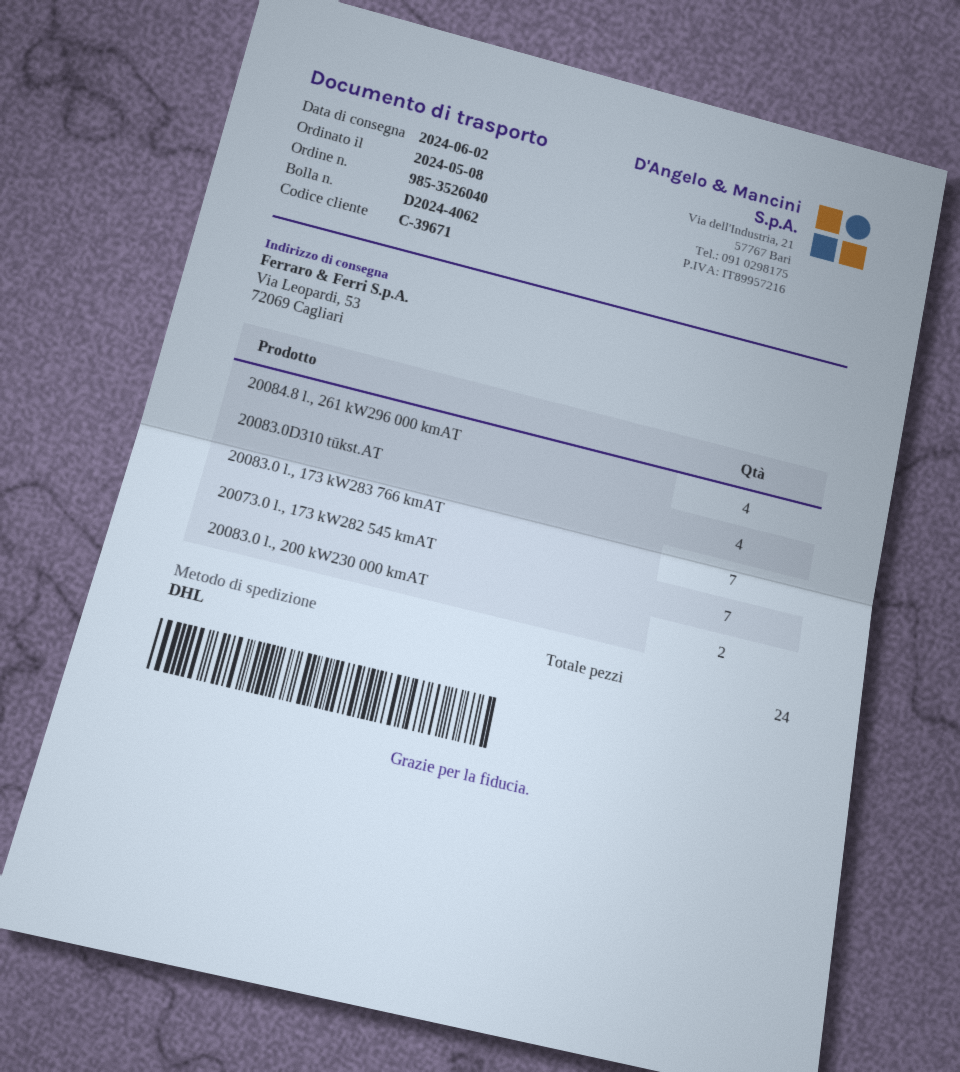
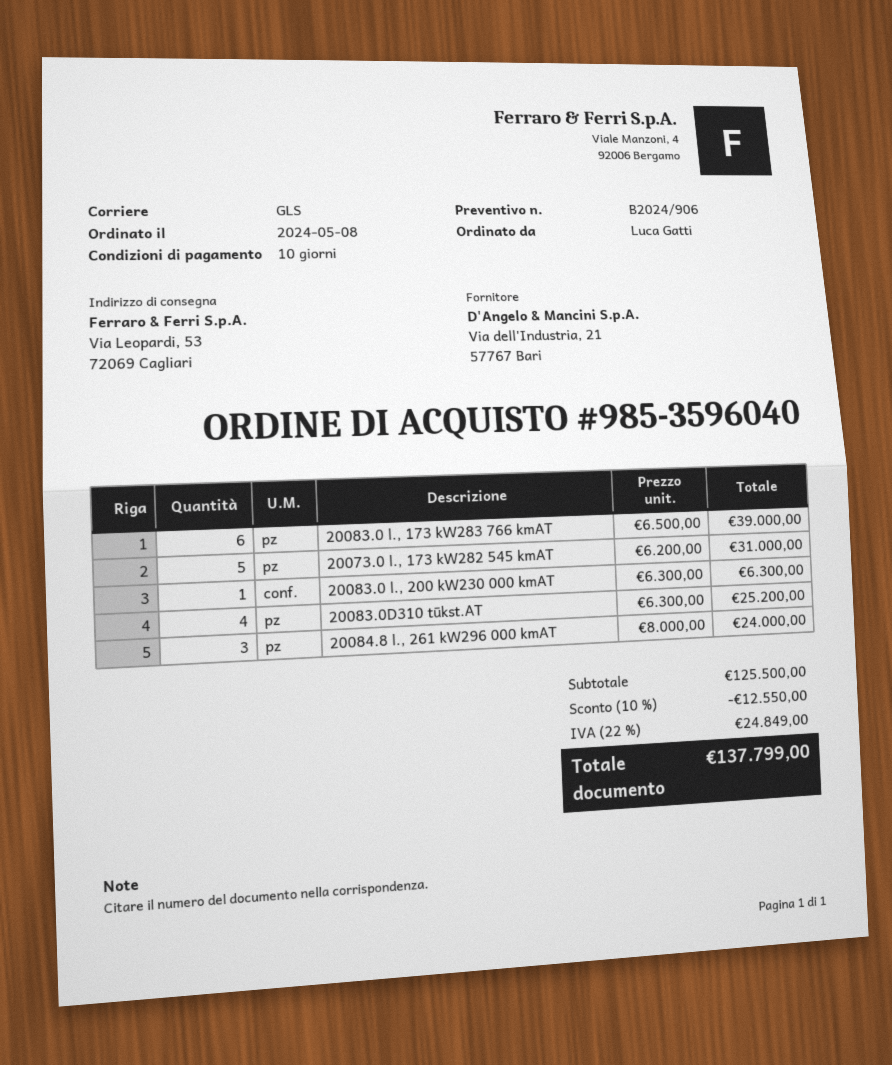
order number: 985-3526040 -> 985-3596040
shipping method: DHL -> GLS
20084.8 l., 261 kW296 000 kmAT: 4 -> 3
20083.0 l., 173 kW283 766 kmAT: 7 -> 6
20073.0 l., 173 kW282 545 kmAT: 7 -> 5
20083.0 l., 200 kW230 000 kmAT: 2 -> 1

